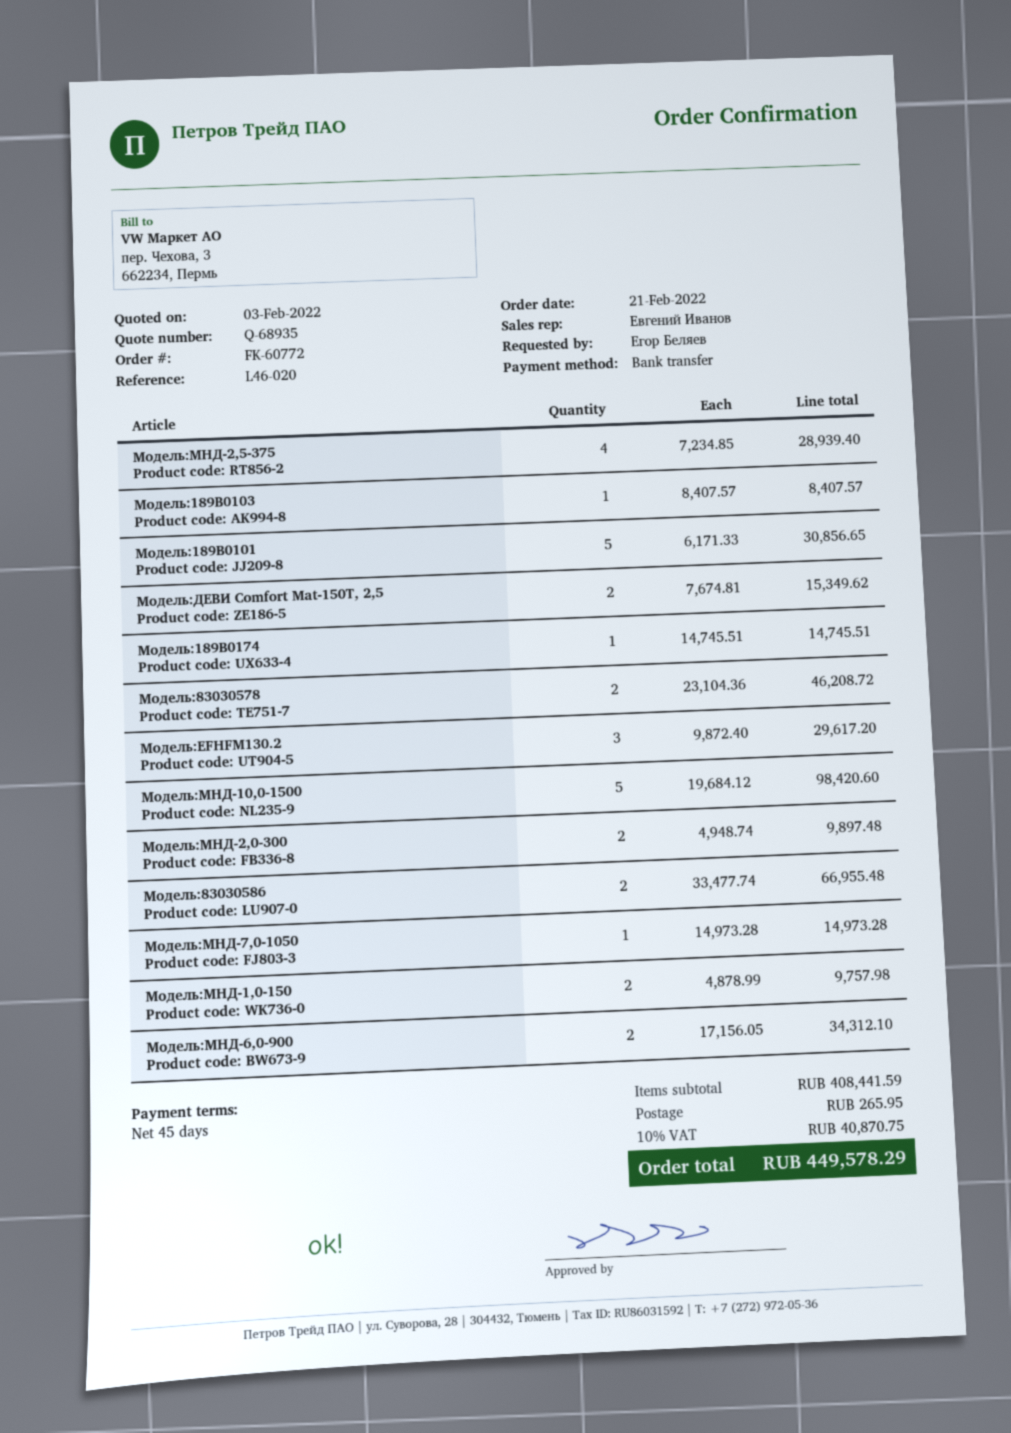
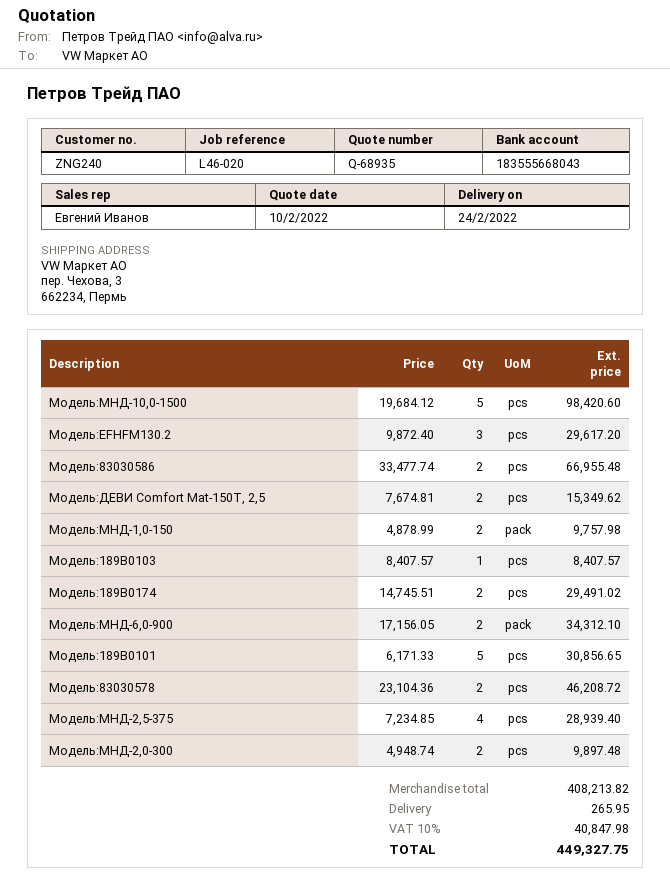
quote date: 2022-02-03 -> 2022-02-10
Модель:189B0174: 1 x 14745.51 = 14745.51 -> 2 x 14745.51 = 29491.02
Модель:МНД-7,0-1050: 1 x 14973.28 = 14973.28 -> none
subtotal: 408441.59 -> 408213.82
tax: 10% = 40870.75 -> 10% = 40847.98
total: 449578.29 -> 449327.75

